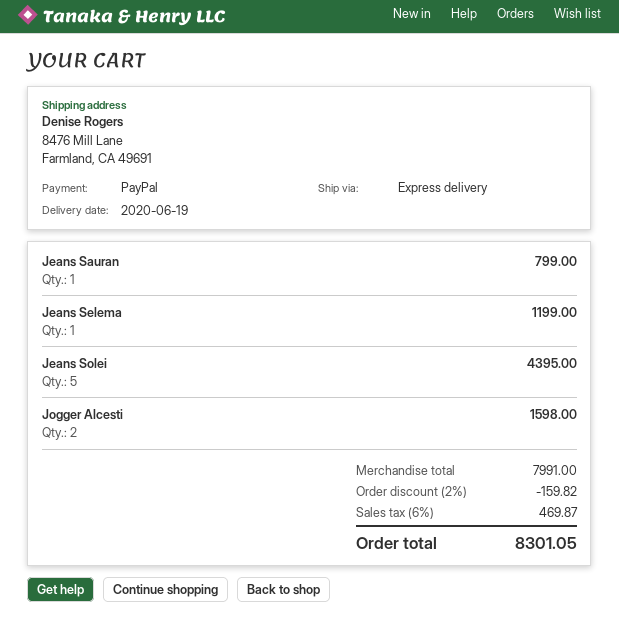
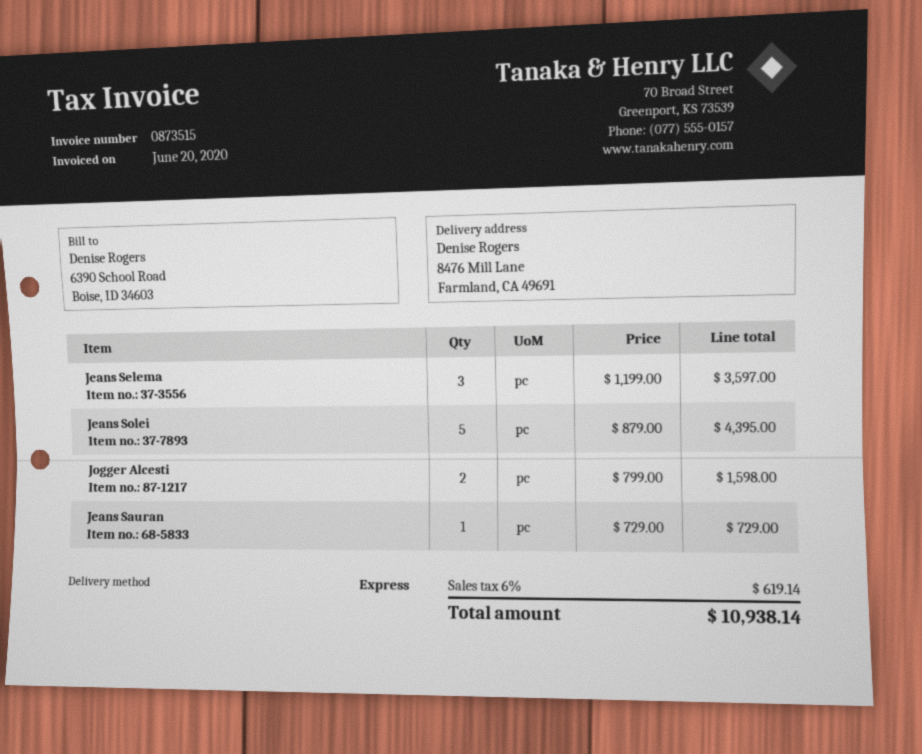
Jeans Sauran: 1 for 799.00 -> 1 for 729.00
Jeans Selema: 1 for 1199.00 -> 3 for 3597.00
discount: 2% = 159.82 -> none
tax: 6% = 469.87 -> 6% = 619.14
total: 8301.05 -> 10938.14

